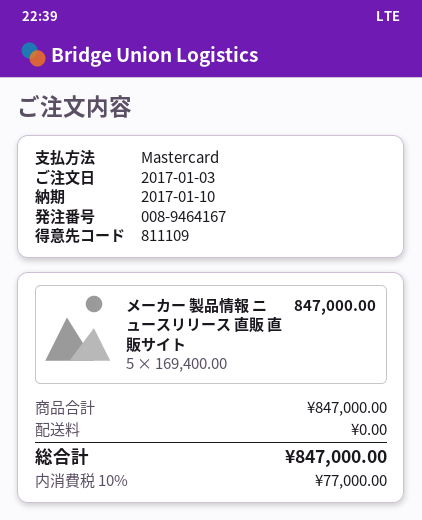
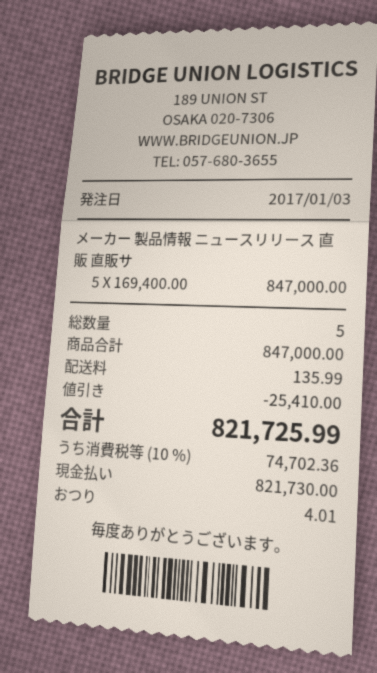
payment method: Mastercard -> cash
discount: none -> 25410.00
shipping: 0.00 -> 135.99
tax: 10% = 77000.00 -> 10% = 74702.36
total: 847000.00 -> 821725.99

